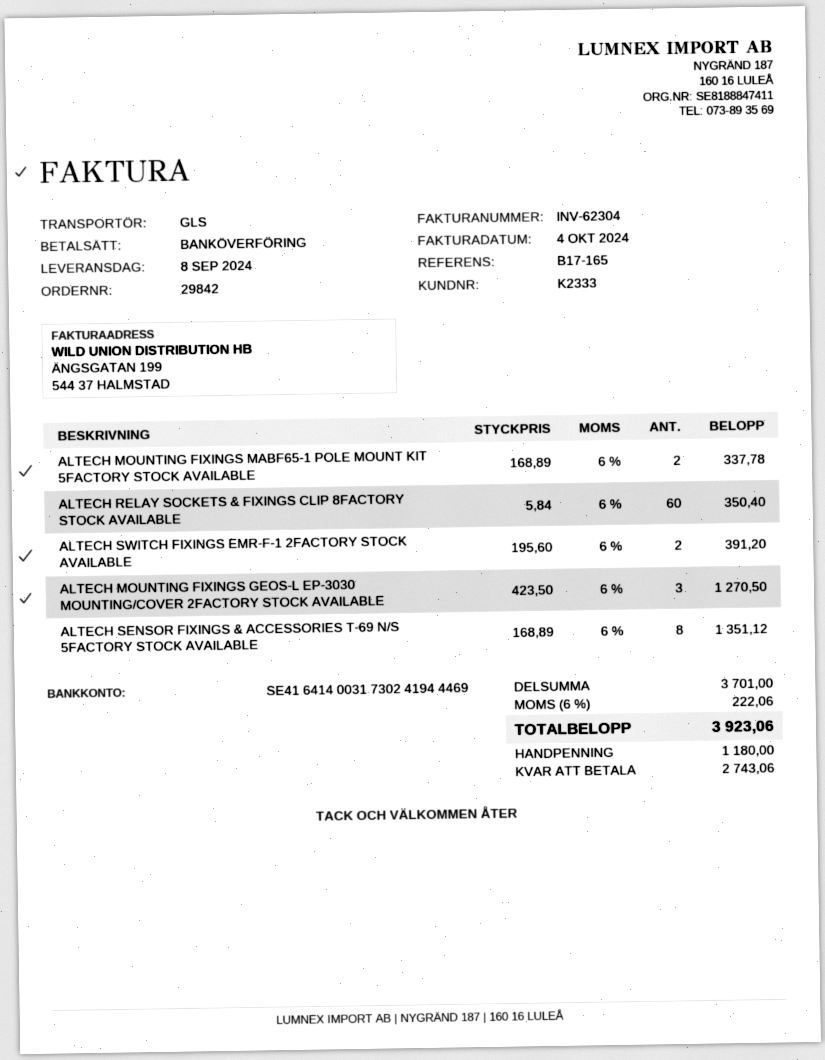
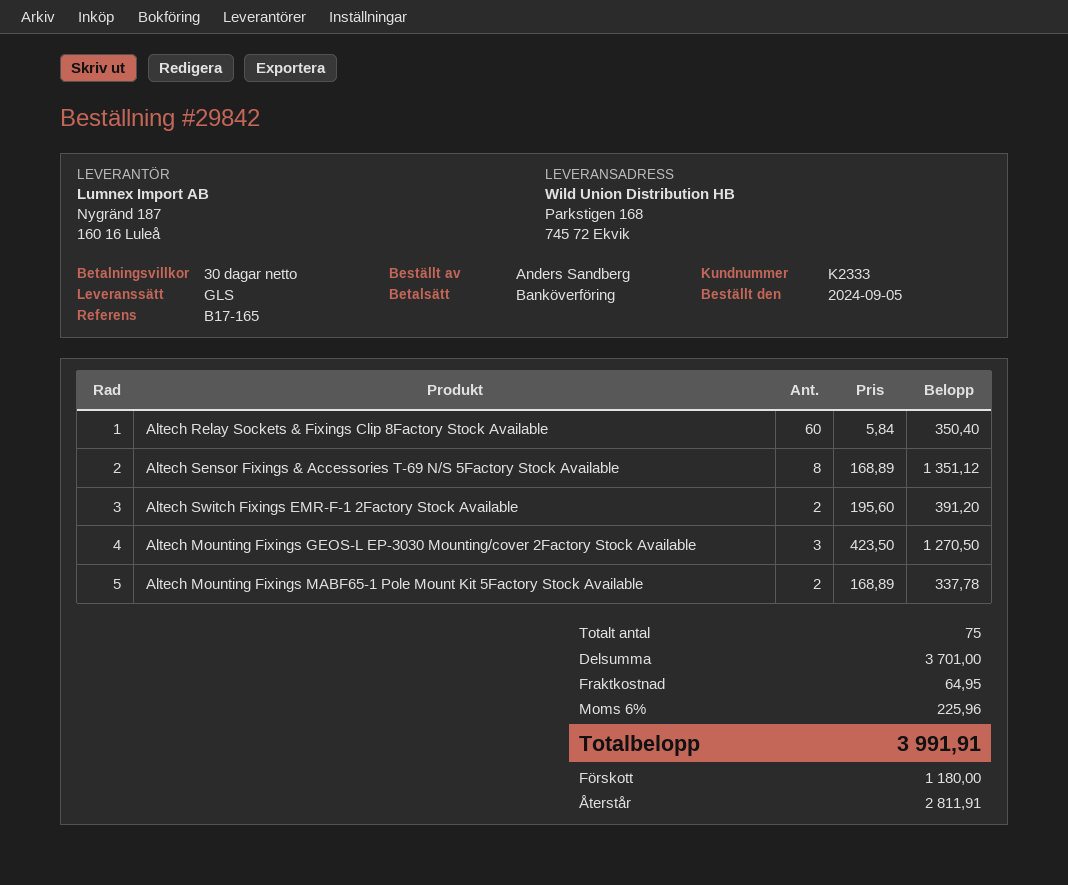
shipping: none -> 64.95
tax: 6% = 222.06 -> 6% = 225.96
total: 3923.06 -> 3991.91
balance: 2743.06 -> 2811.91

